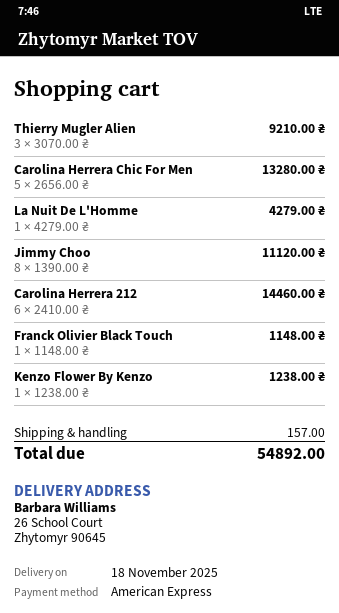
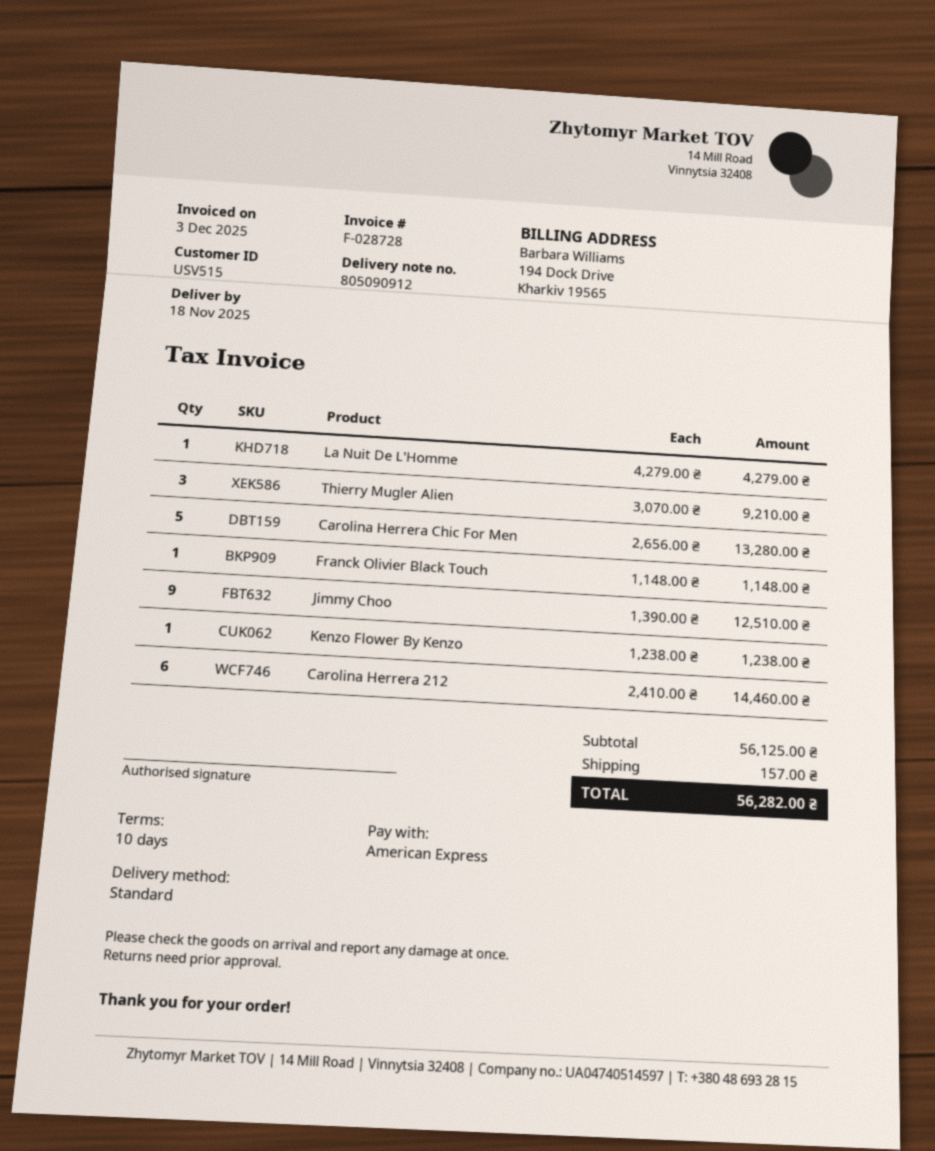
Jimmy Choo: 8 x 1390.00 = 11120.00 -> 9 x 1390.00 = 12510.00
total: 54892.00 -> 56282.00

